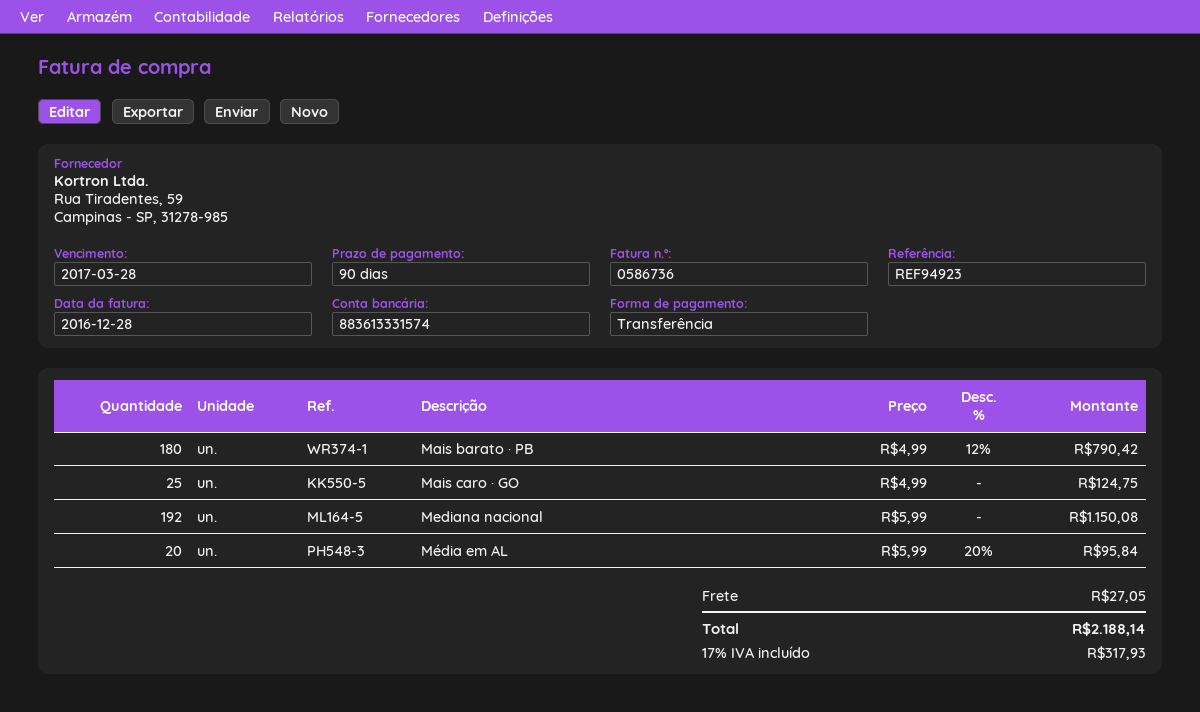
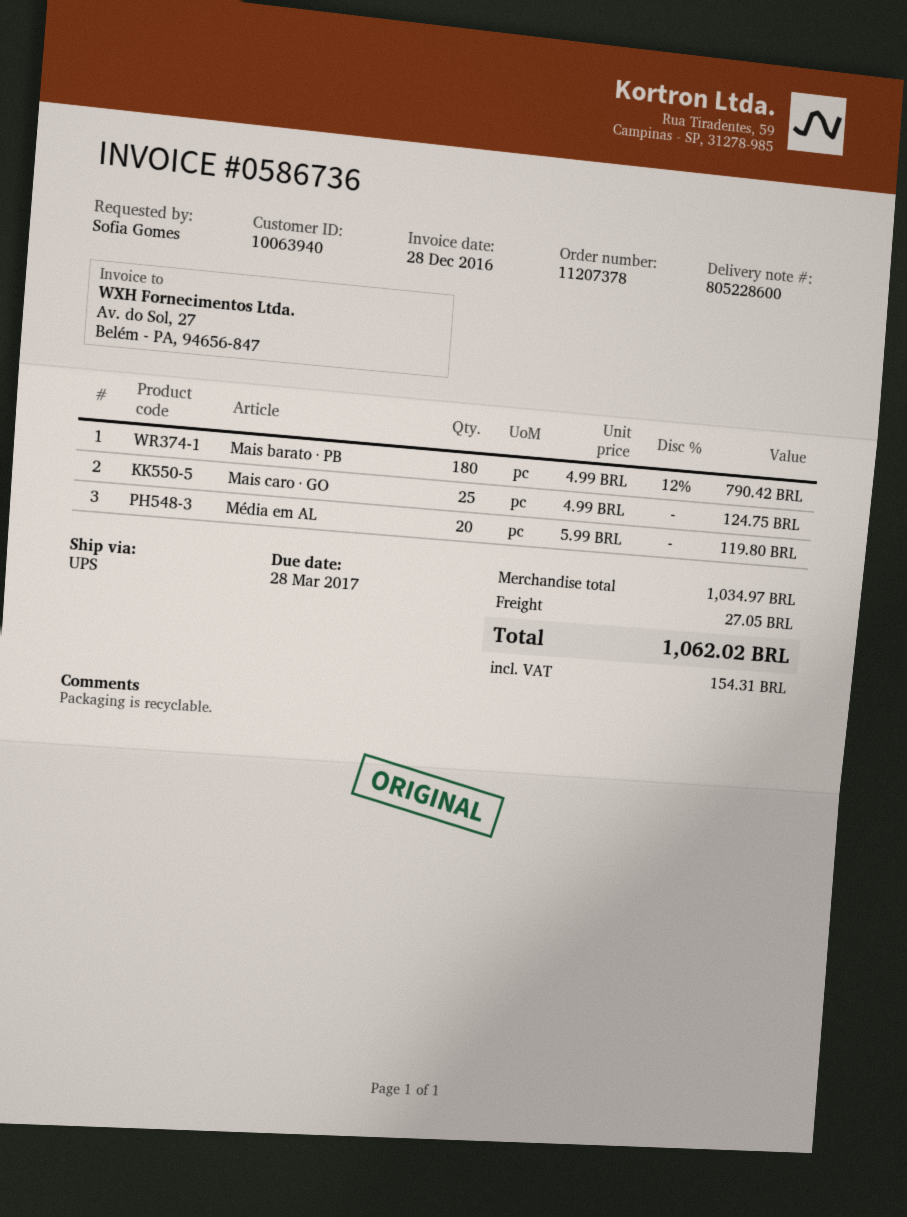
Mediana nacional: 192 x 5.99 = 1150.08 -> none
Média em AL: 20 x 5.99 - 20% = 95.84 -> 20 x 5.99 = 119.80
tax: 317.93 -> 154.31
total: 2188.14 -> 1062.02

